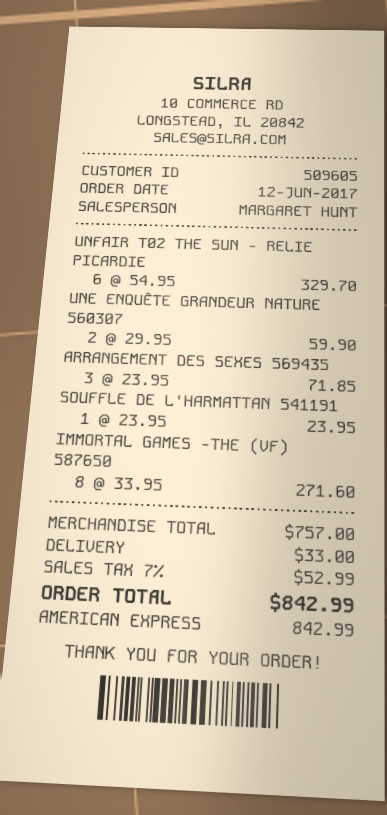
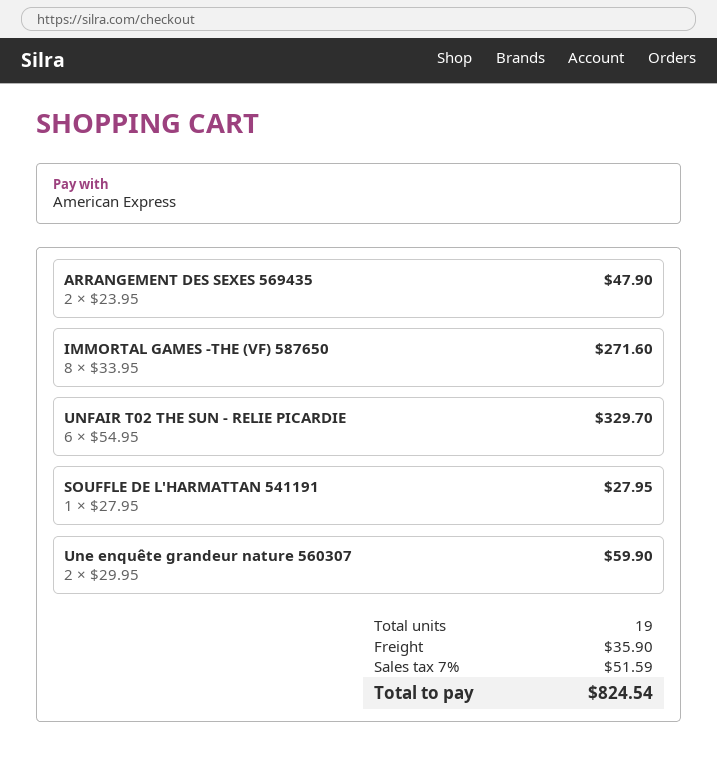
ARRANGEMENT DES SEXES 569435: 3 x 23.95 = 71.85 -> 2 x 23.95 = 47.90
SOUFFLE DE L'HARMATTAN 541191: 1 x 23.95 = 23.95 -> 1 x 27.95 = 27.95
shipping: 33.00 -> 35.90
tax: 7% = 52.99 -> 7% = 51.59
total: 842.99 -> 824.54

